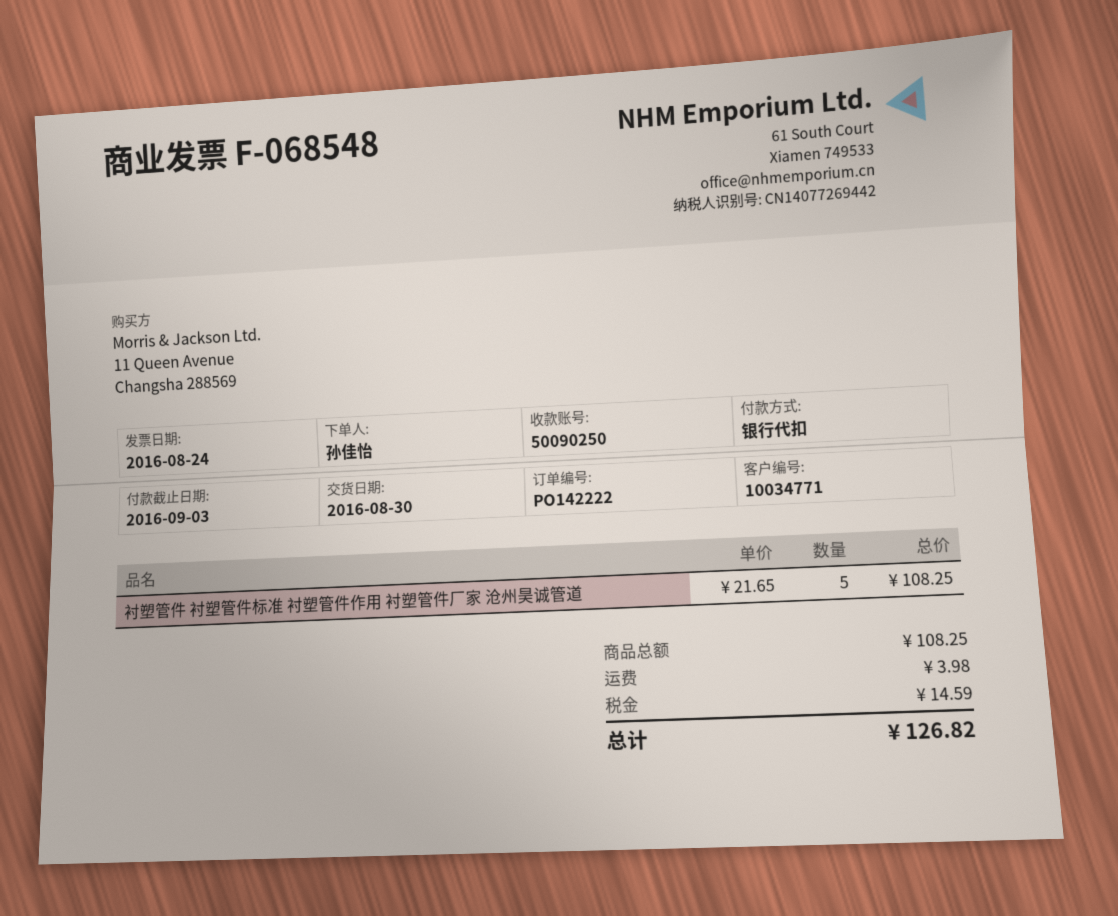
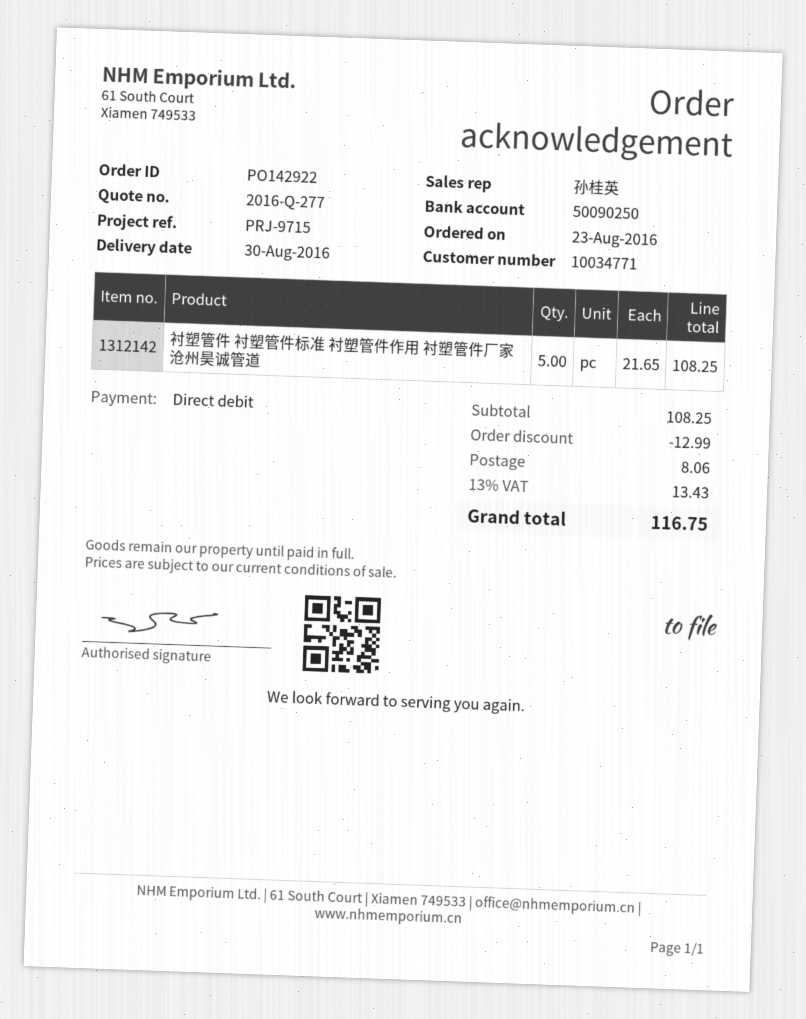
order number: PO142222 -> PO142922
discount: none -> 12.99
shipping: 3.98 -> 8.06
tax: 14.59 -> 13.43
total: 126.82 -> 116.75

